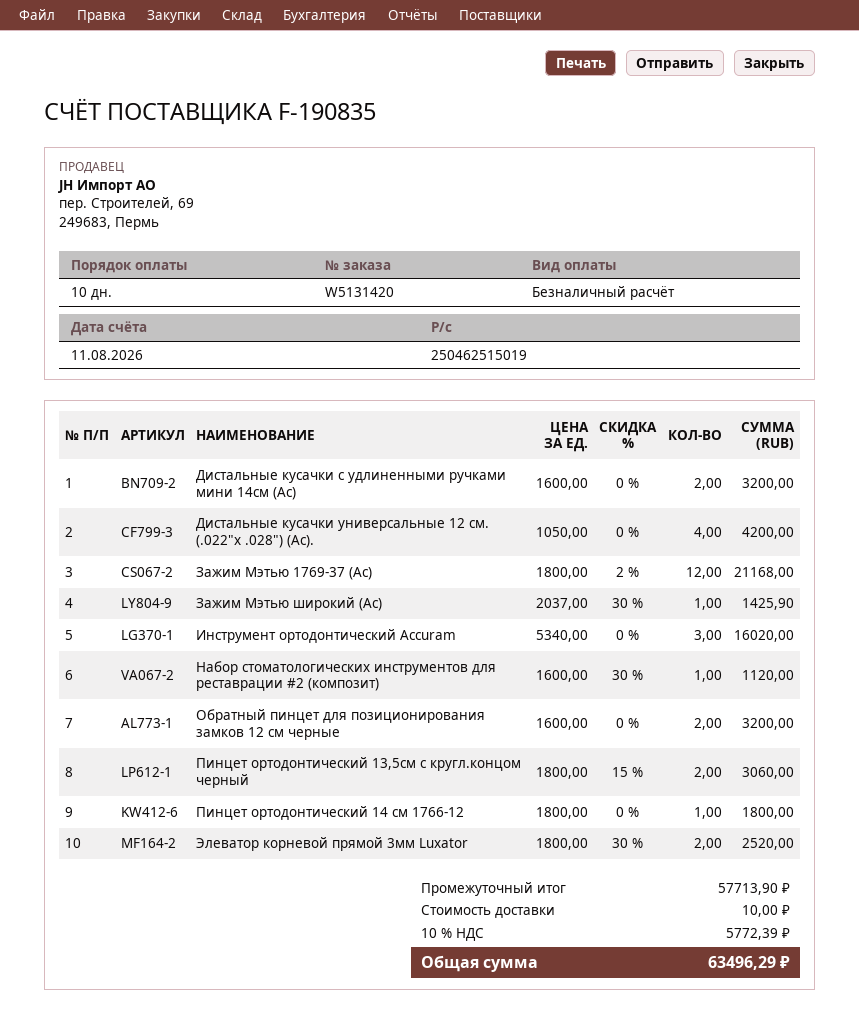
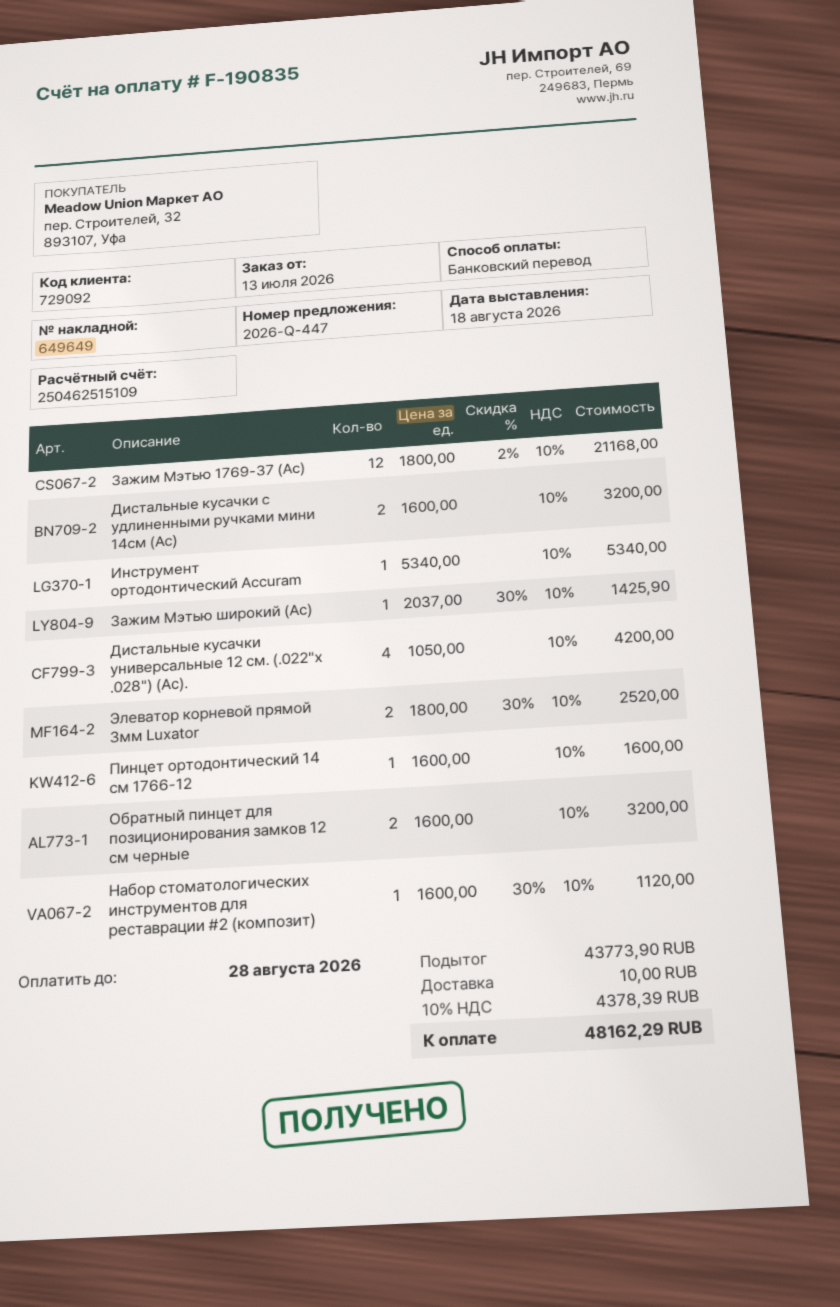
invoice date: 2026-08-11 -> 2026-08-18
bank account: 250462515019 -> 250462515109
Инструмент ортодонтический Accuram: 3 x 5340.00 = 16020.00 -> 1 x 5340.00 = 5340.00
Пинцет ортодонтический 13,5см c кругл.концом черный: 2 x 1800.00 - 15% = 3060.00 -> none
Пинцет ортодонтический 14 см 1766-12: 1 x 1800.00 = 1800.00 -> 1 x 1600.00 = 1600.00
subtotal: 57713.90 -> 43773.90
tax: 10% = 5772.39 -> 10% = 4378.39
total: 63496.29 -> 48162.29

